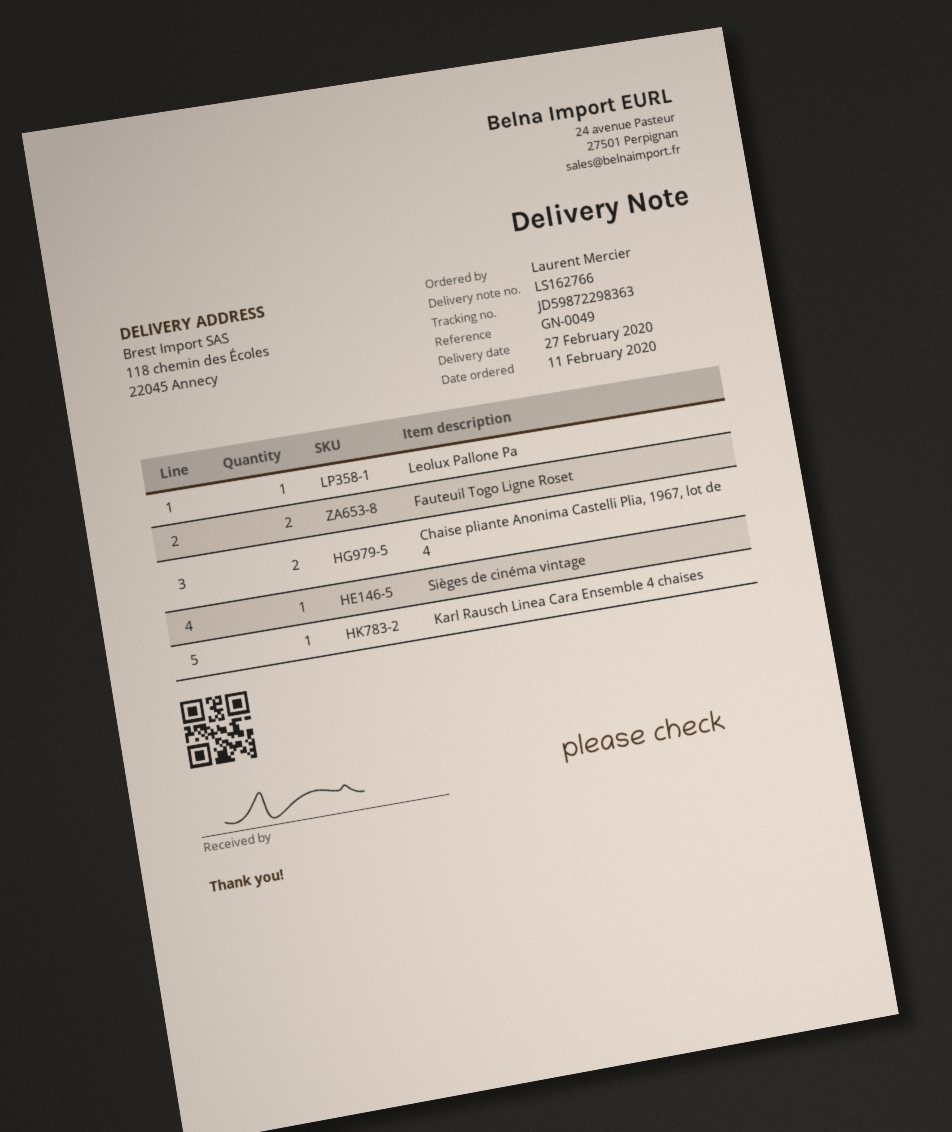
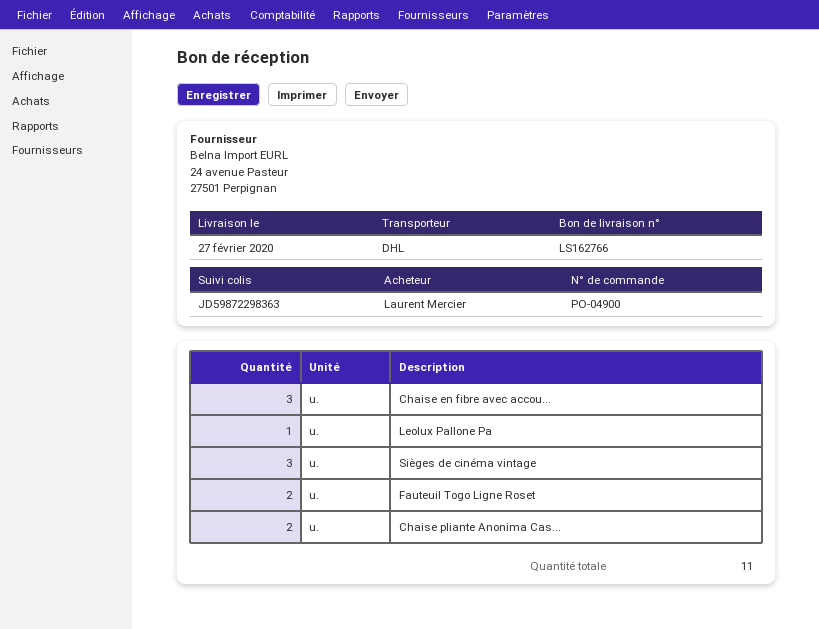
Sièges de cinéma vintage: 1 -> 3
Karl Rausch Linea Cara Ensemble 4 chaises: 1 -> none
Chaise en fibre avec accou...: none -> 3

